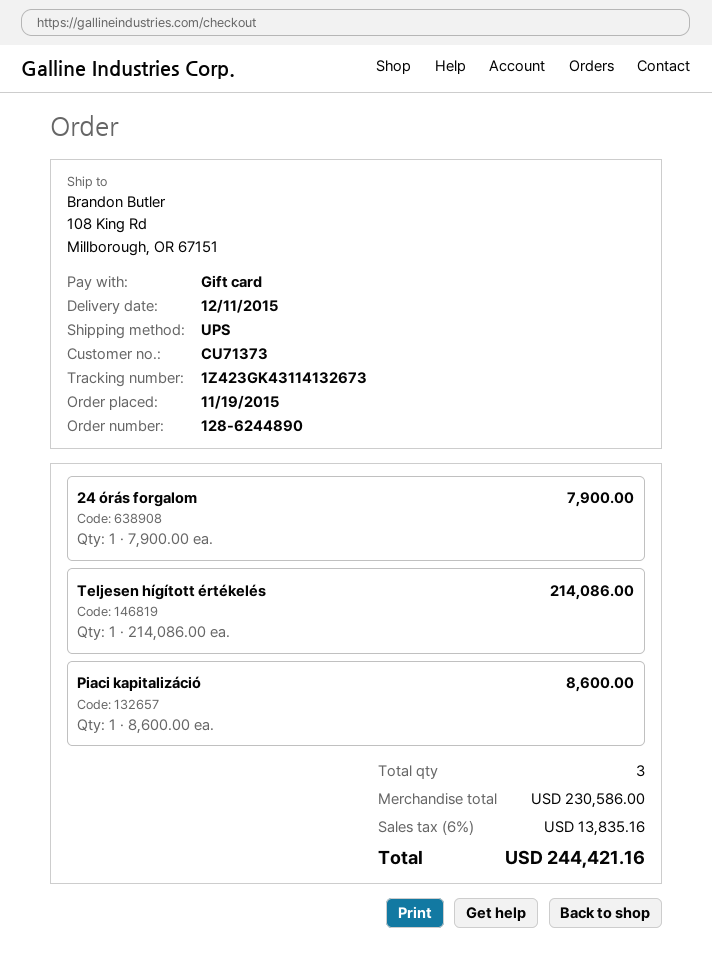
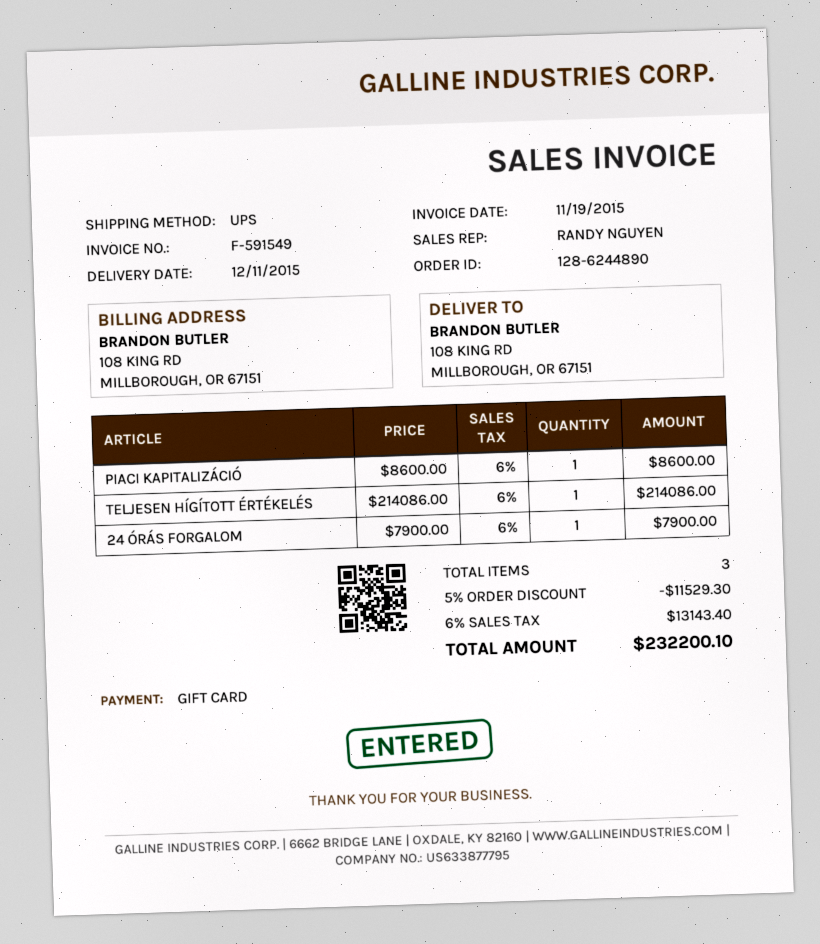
discount: none -> 5% = 11529.30
tax: 6% = 13835.16 -> 6% = 13143.40
total: 244421.16 -> 232200.10

